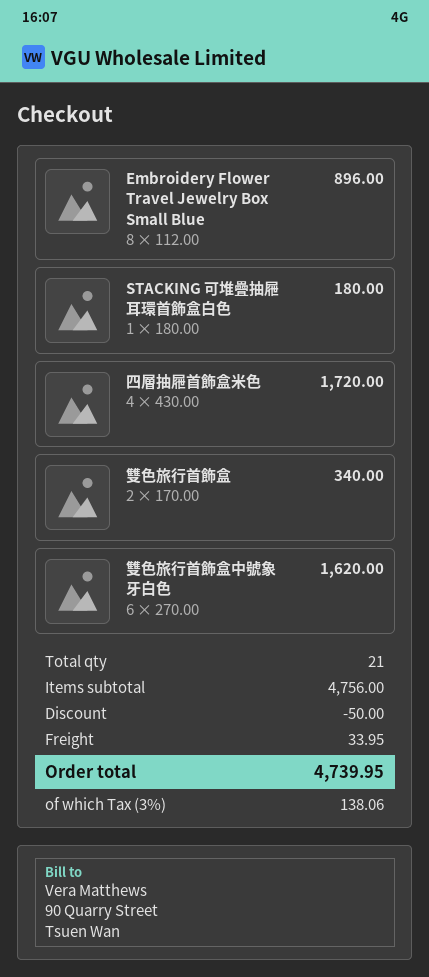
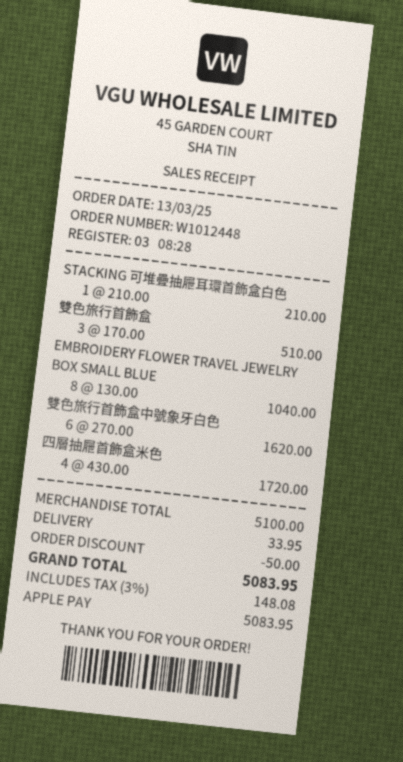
Embroidery Flower Travel Jewelry Box Small Blue: 8 x 112.00 = 896.00 -> 8 x 130.00 = 1040.00
STACKING 可堆疊抽屜耳環首飾盒白色: 1 x 180.00 = 180.00 -> 1 x 210.00 = 210.00
雙色旅行首飾盒: 2 x 170.00 = 340.00 -> 3 x 170.00 = 510.00
subtotal: 4756.00 -> 5100.00
tax: 3% = 138.06 -> 3% = 148.08
total: 4739.95 -> 5083.95

